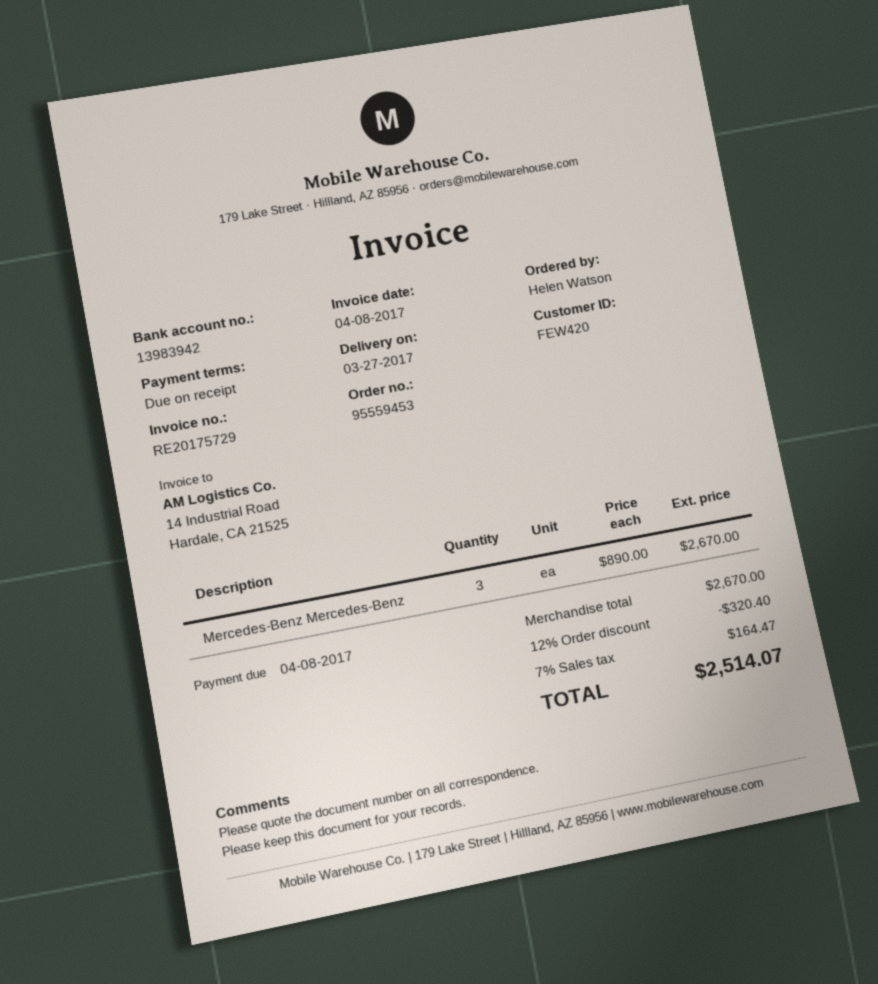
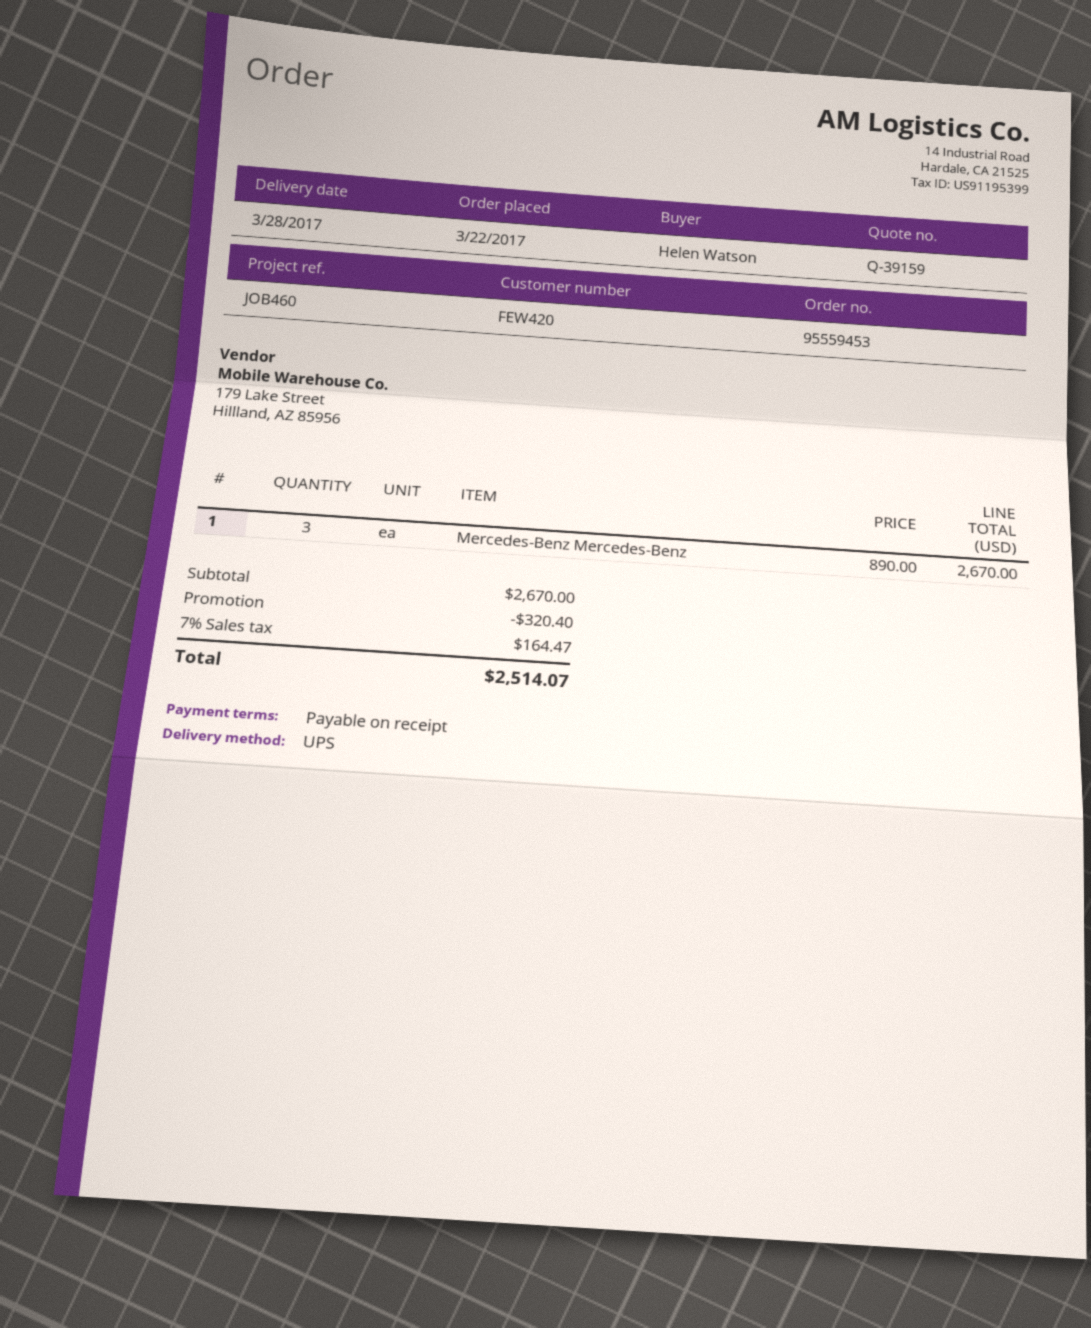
delivery date: 2017-03-27 -> 2017-03-28

